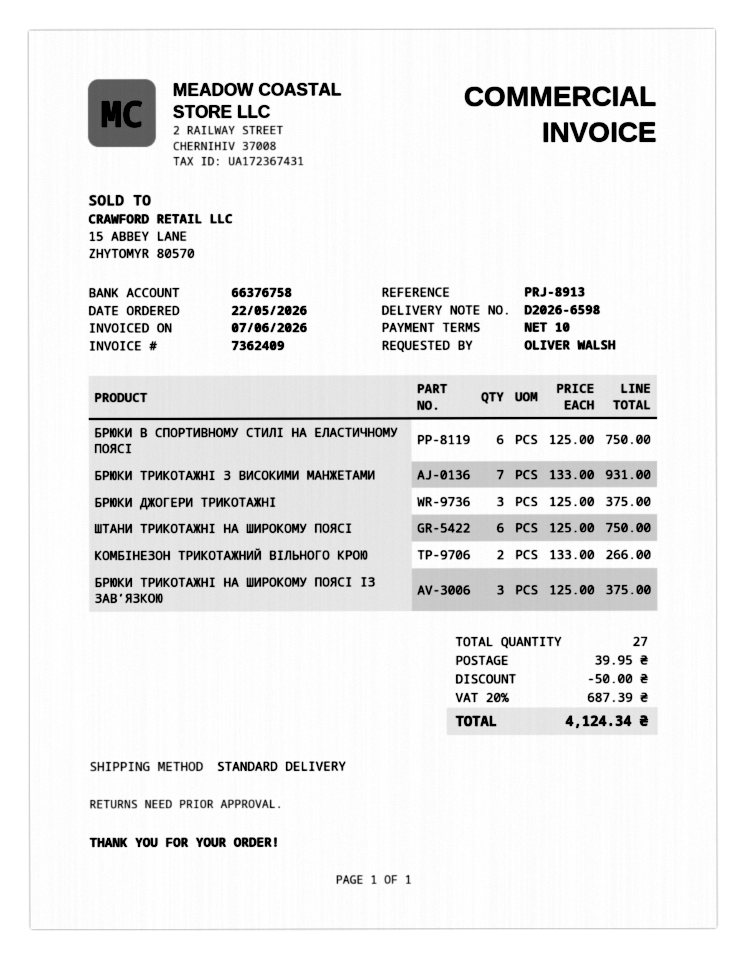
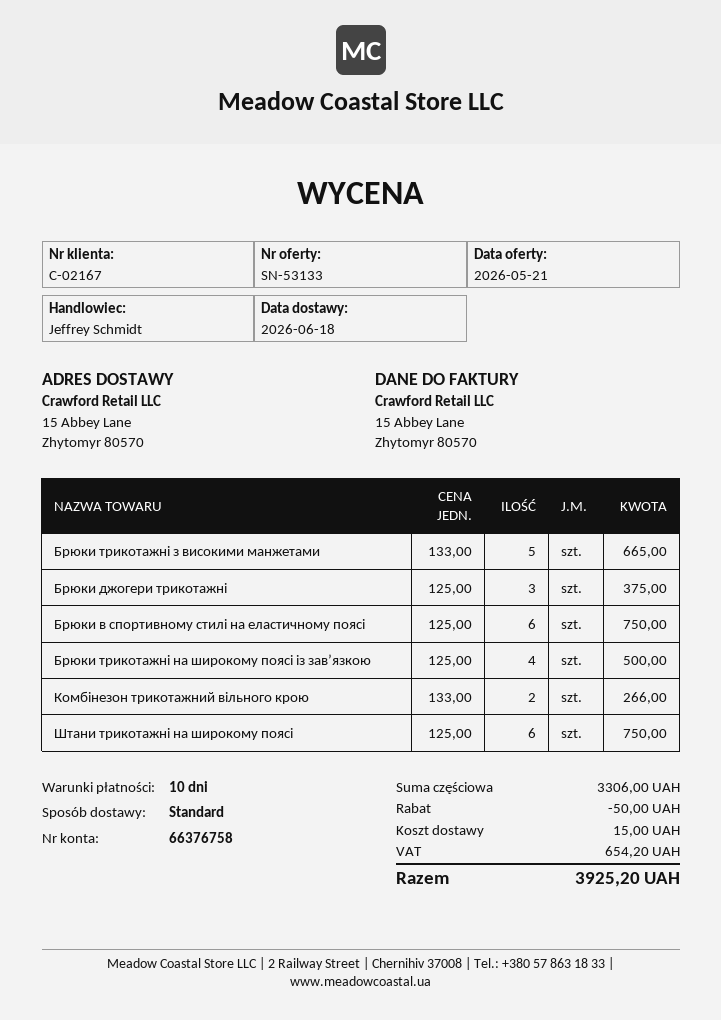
БРЮКИ ТРИКОТАЖНІ З ВИСОКИМИ МАНЖЕТАМИ: 7 x 133.00 = 931.00 -> 5 x 133.00 = 665.00
БРЮКИ ТРИКОТАЖНІ НА ШИРОКОМУ ПОЯСІ ІЗ ЗАВ’ЯЗКОЮ: 3 x 125.00 = 375.00 -> 4 x 125.00 = 500.00
shipping: 39.95 -> 15.00
tax: 687.39 -> 654.20
total: 4124.34 -> 3925.20

